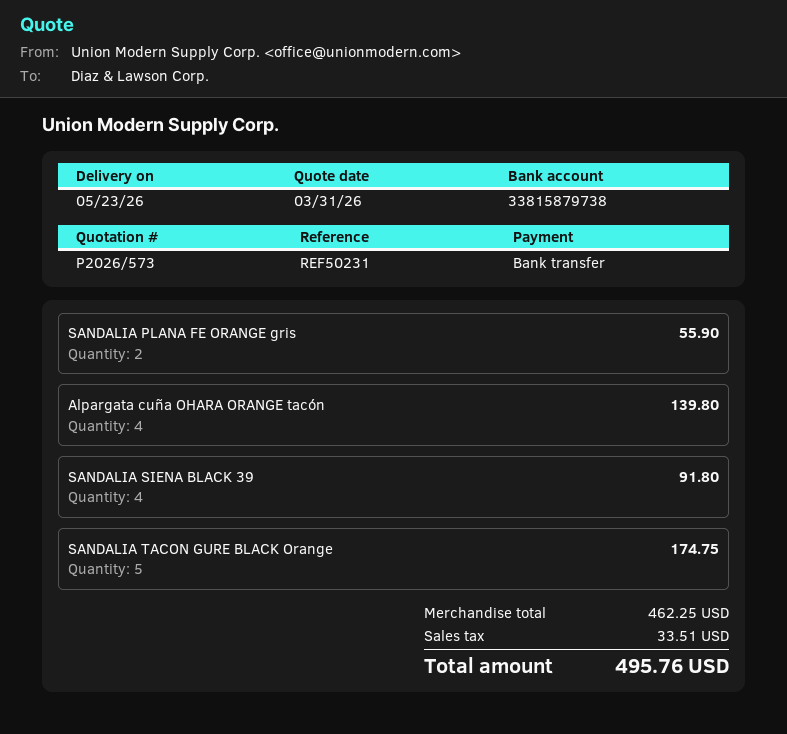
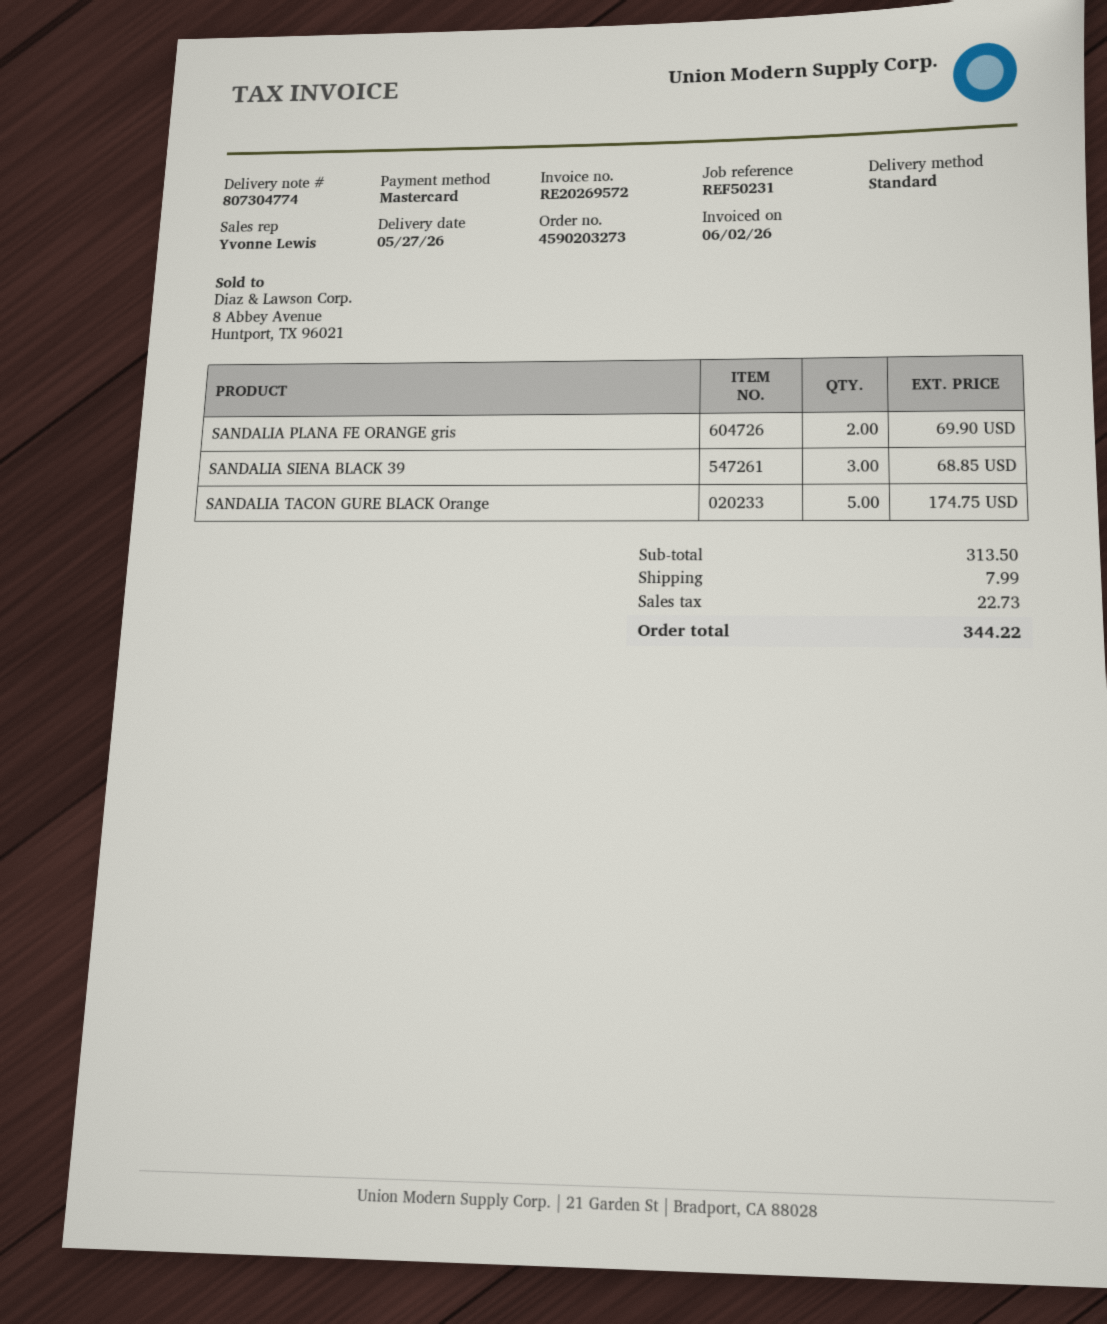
delivery date: 2026-05-23 -> 2026-05-27
payment method: bank transfer -> Mastercard
SANDALIA PLANA FE ORANGE gris: 2 for 55.90 -> 2 for 69.90
Alpargata cuña OHARA ORANGE tacón: 4 for 139.80 -> none
SANDALIA SIENA BLACK 39: 4 for 91.80 -> 3 for 68.85
subtotal: 462.25 -> 313.50
shipping: none -> 7.99
tax: 33.51 -> 22.73
total: 495.76 -> 344.22

